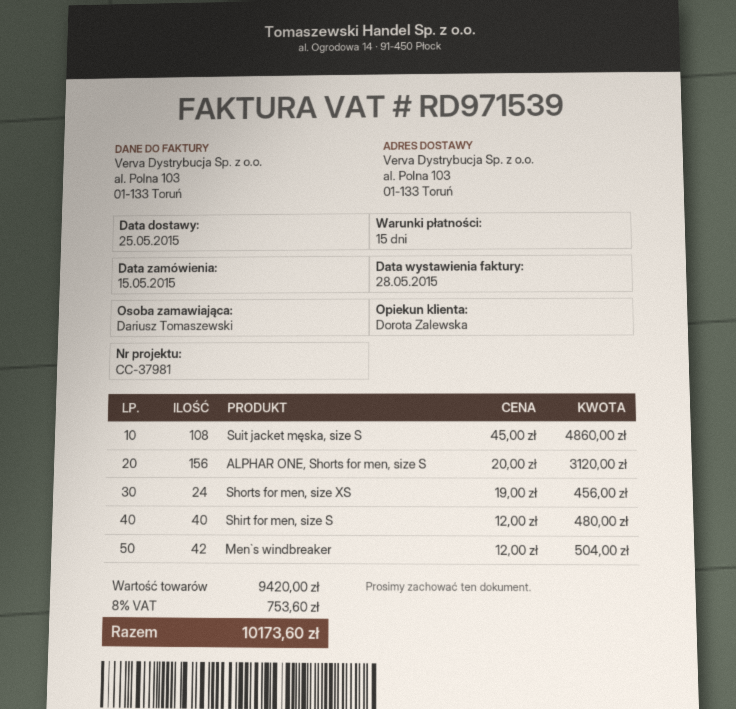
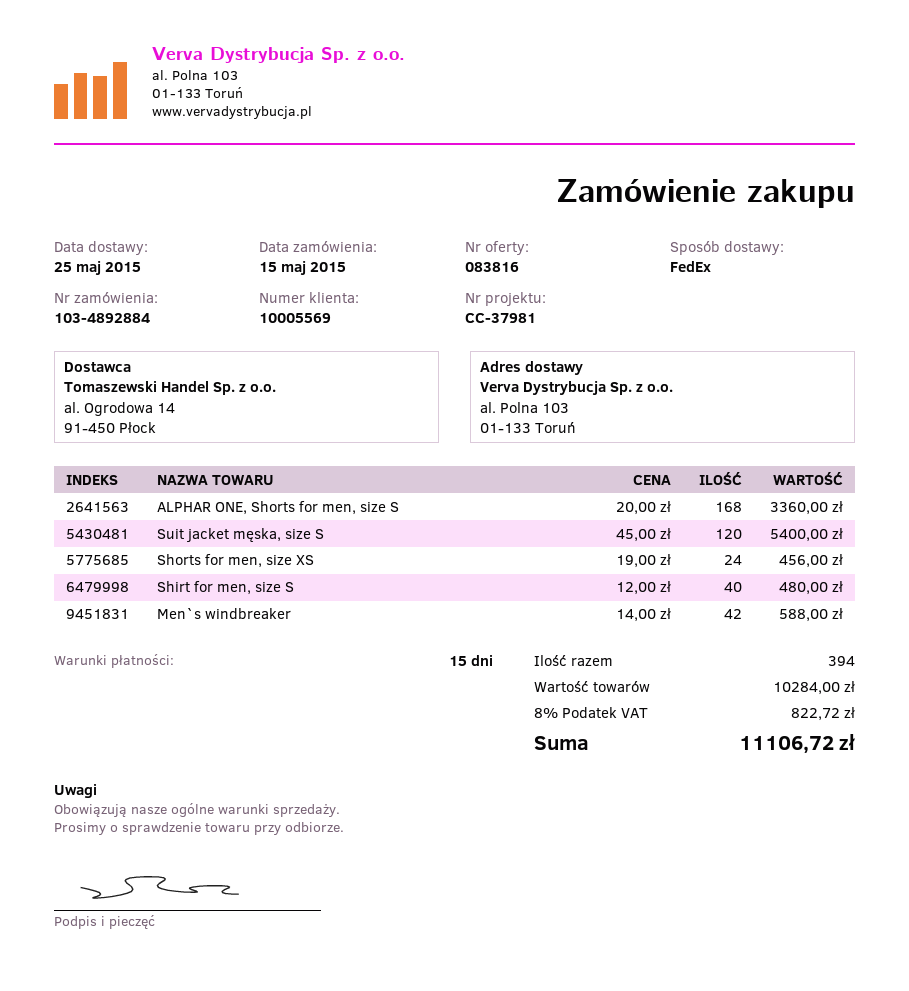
Suit jacket męska, size S: 108 x 45.00 = 4860.00 -> 120 x 45.00 = 5400.00
ALPHAR ONE, Shorts for men, size S: 156 x 20.00 = 3120.00 -> 168 x 20.00 = 3360.00
Men`s windbreaker: 42 x 12.00 = 504.00 -> 42 x 14.00 = 588.00
subtotal: 9420.00 -> 10284.00
tax: 8% = 753.60 -> 8% = 822.72
total: 10173.60 -> 11106.72

